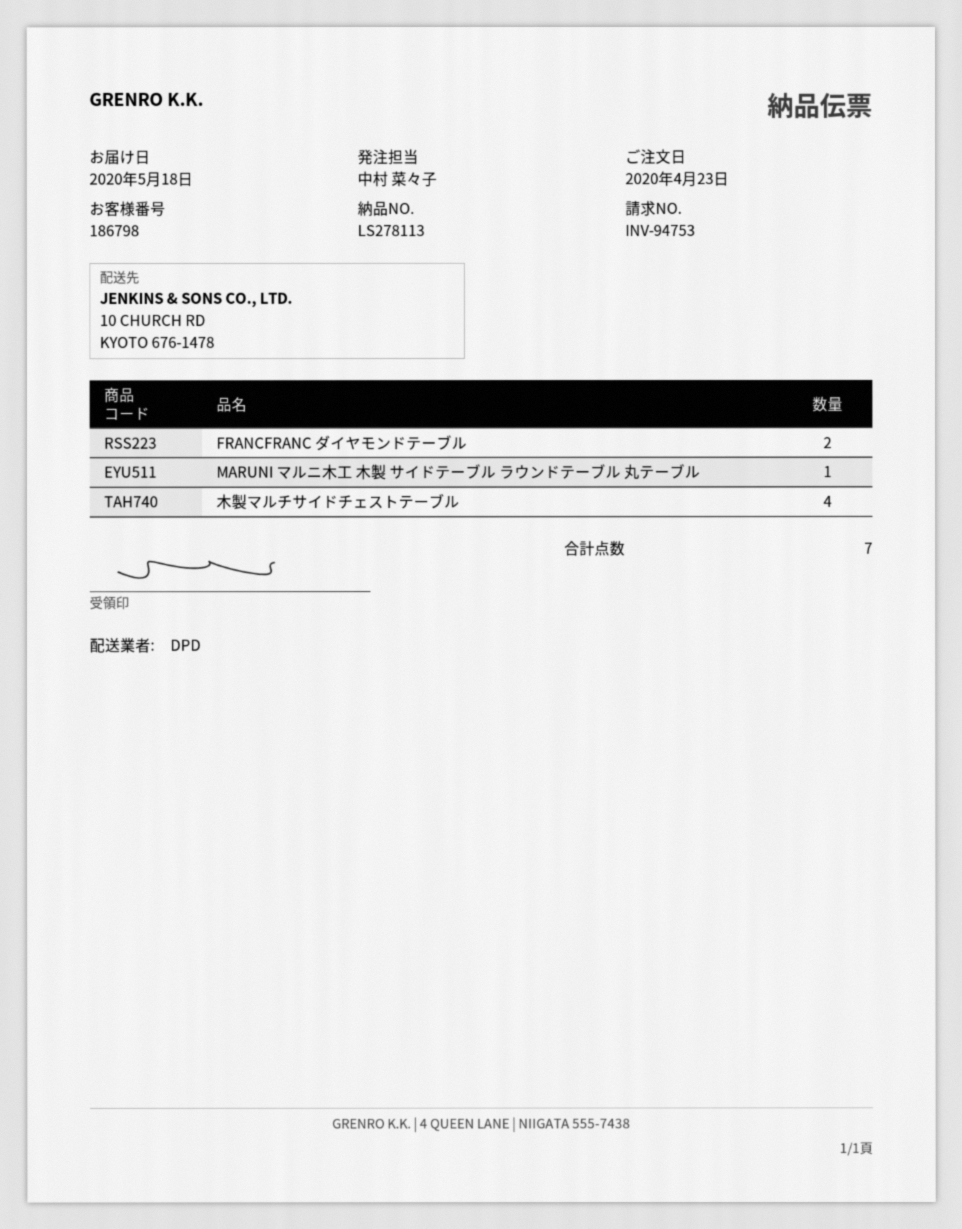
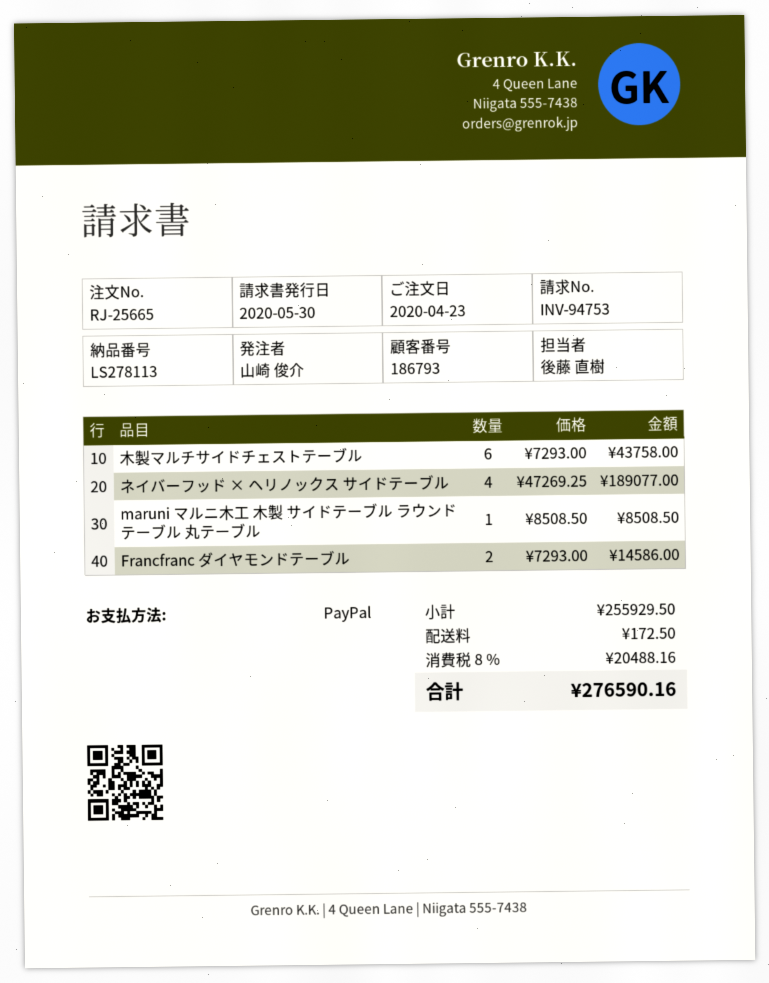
customer number: 186798 -> 186793
ordered by: 中村 菜々子 -> 山崎 俊介
木製マルチサイドチェストテーブル: 4 -> 6
ネイバーフッド × ヘリノックス サイドテーブル: none -> 4

